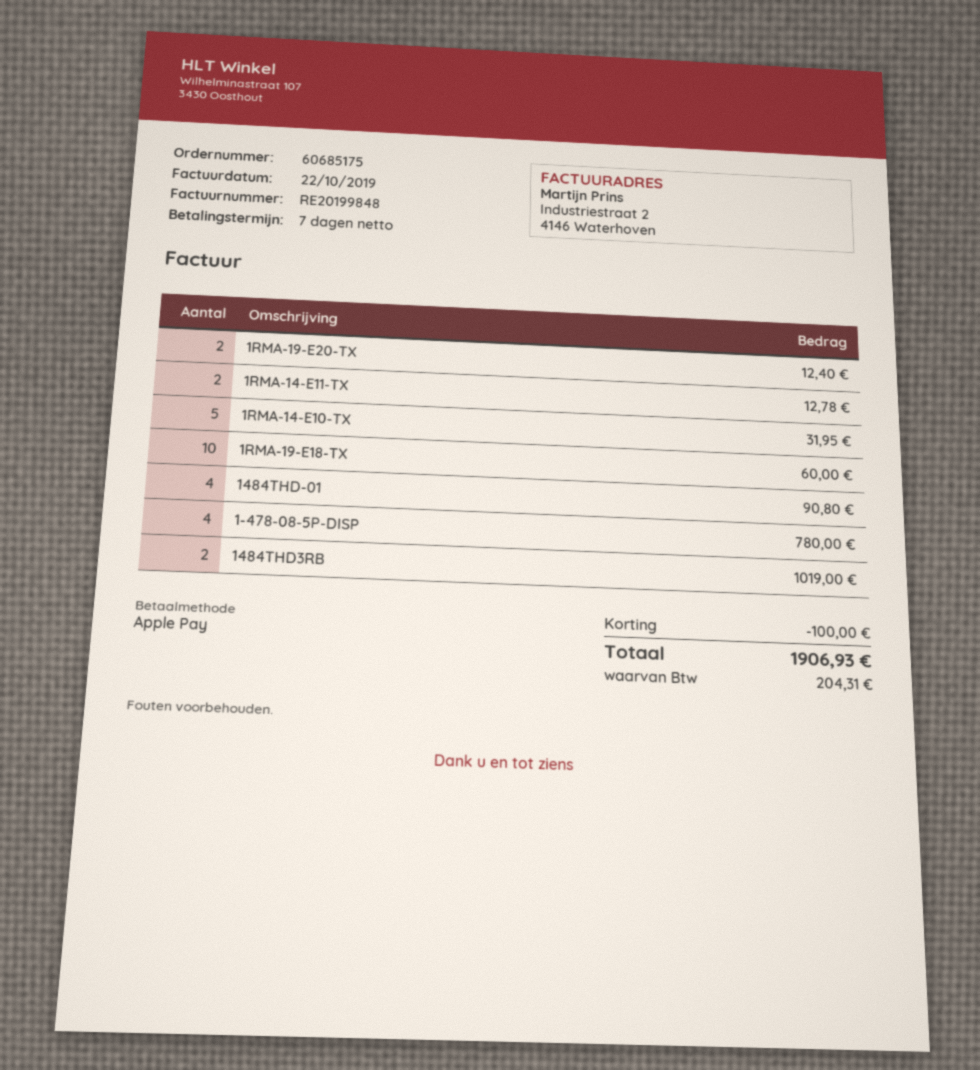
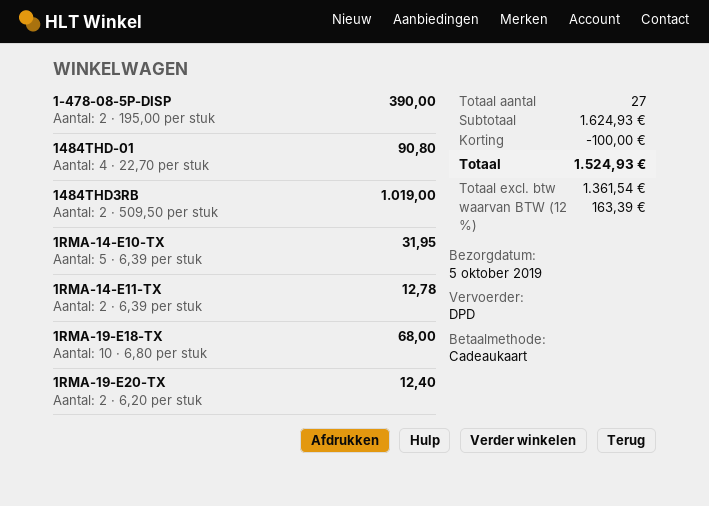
payment method: Apple Pay -> gift card
1RMA-19-E18-TX: 10 for 60.00 -> 10 for 68.00
1-478-08-5P-DISP: 4 for 780.00 -> 2 for 390.00
tax: 204.31 -> 163.39
total: 1906.93 -> 1524.93

